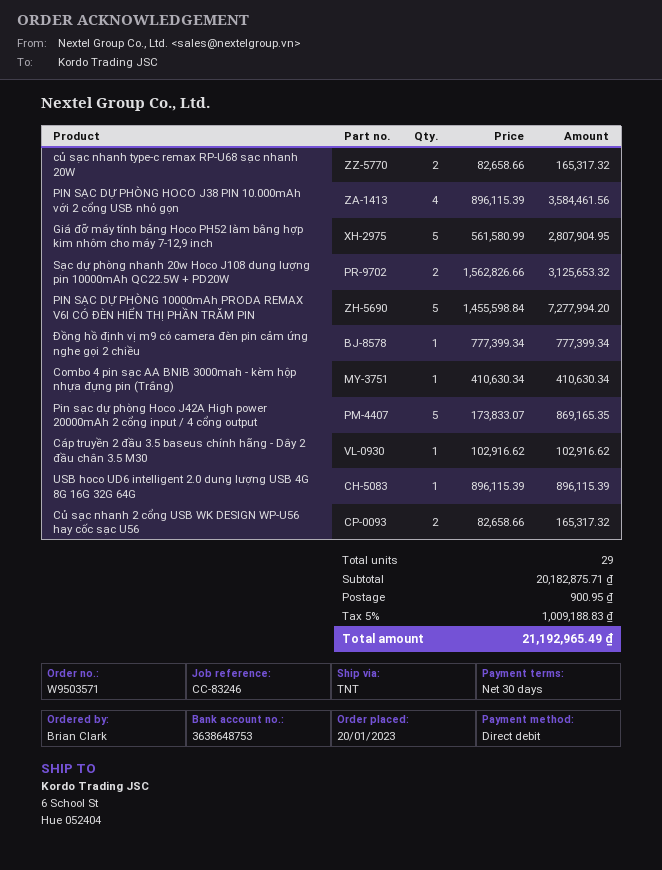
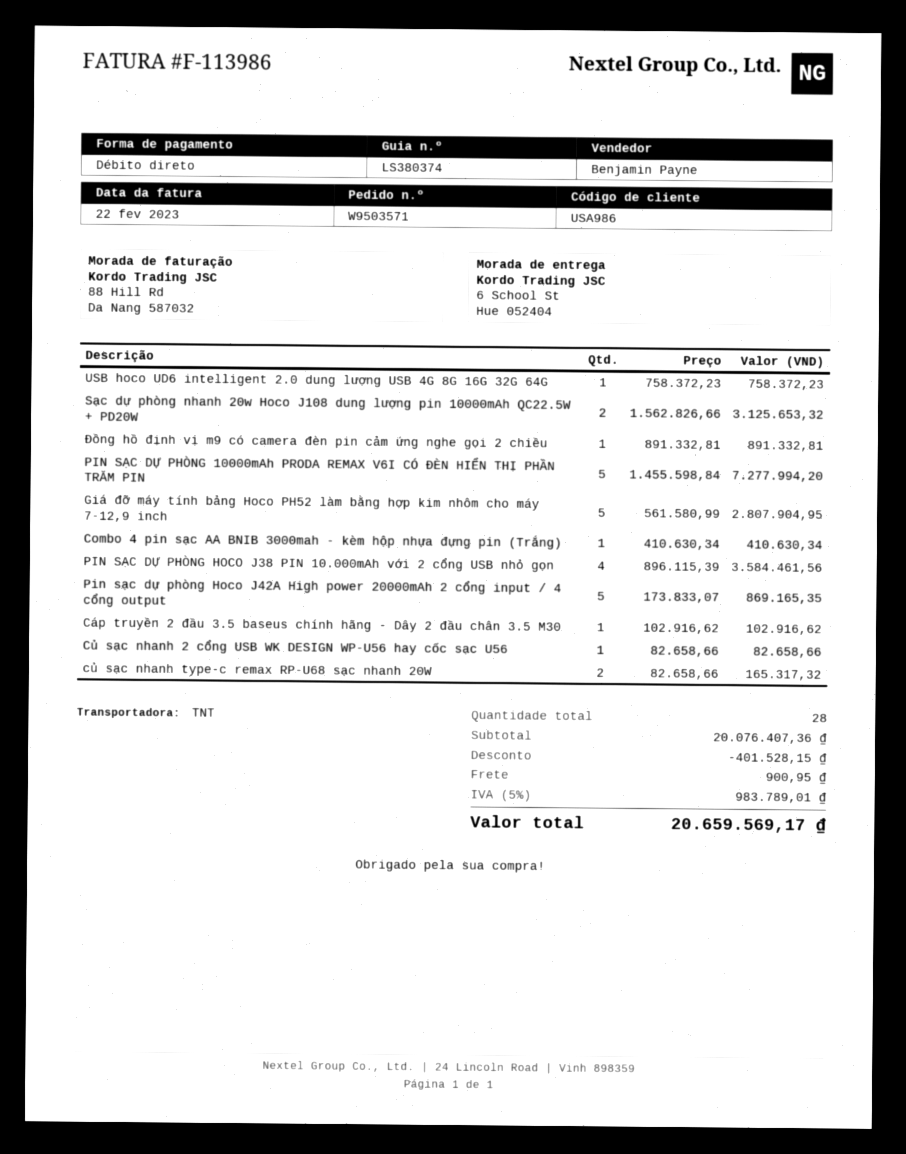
Đồng hồ định vị m9 có camera đèn pin cảm ứng nghe gọi 2 chiều: 1 x 777399.34 = 777399.34 -> 1 x 891332.81 = 891332.81
USB hoco UD6 intelligent 2.0 dung lượng USB 4G 8G 16G 32G 64G: 1 x 896115.39 = 896115.39 -> 1 x 758372.23 = 758372.23
Củ sạc nhanh 2 cổng USB WK DESIGN WP-U56 hay cốc sạc U56: 2 x 82658.66 = 165317.32 -> 1 x 82658.66 = 82658.66
total quantity: 29 -> 28
subtotal: 20182875.71 -> 20076407.36
discount: none -> 401528.15
tax: 5% = 1009188.83 -> 5% = 983789.01
total: 21192965.49 -> 20659569.17

